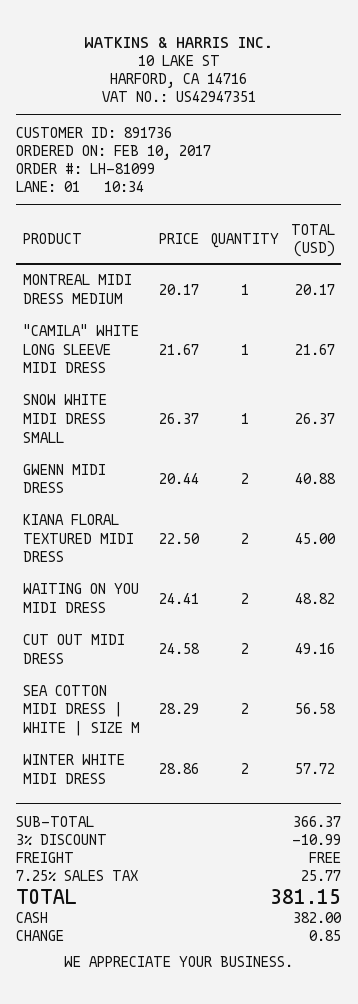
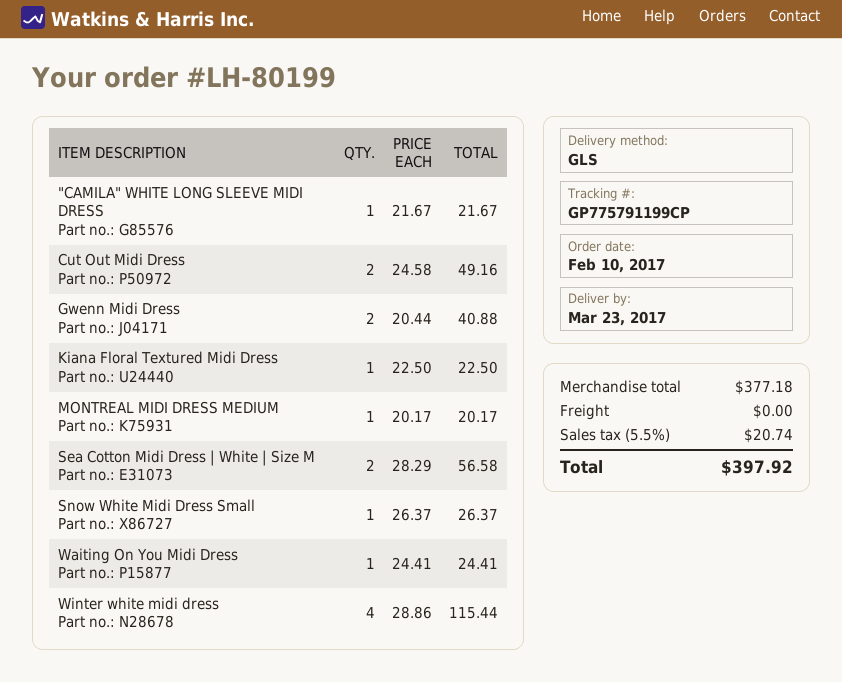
order number: LH-81099 -> LH-80199
KIANA FLORAL TEXTURED MIDI DRESS: 2 x 22.50 = 45.00 -> 1 x 22.50 = 22.50
WAITING ON YOU MIDI DRESS: 2 x 24.41 = 48.82 -> 1 x 24.41 = 24.41
WINTER WHITE MIDI DRESS: 2 x 28.86 = 57.72 -> 4 x 28.86 = 115.44
subtotal: 366.37 -> 377.18
discount: 3% = 10.99 -> none
tax: 7.25% = 25.77 -> 5.5% = 20.74
total: 381.15 -> 397.92

